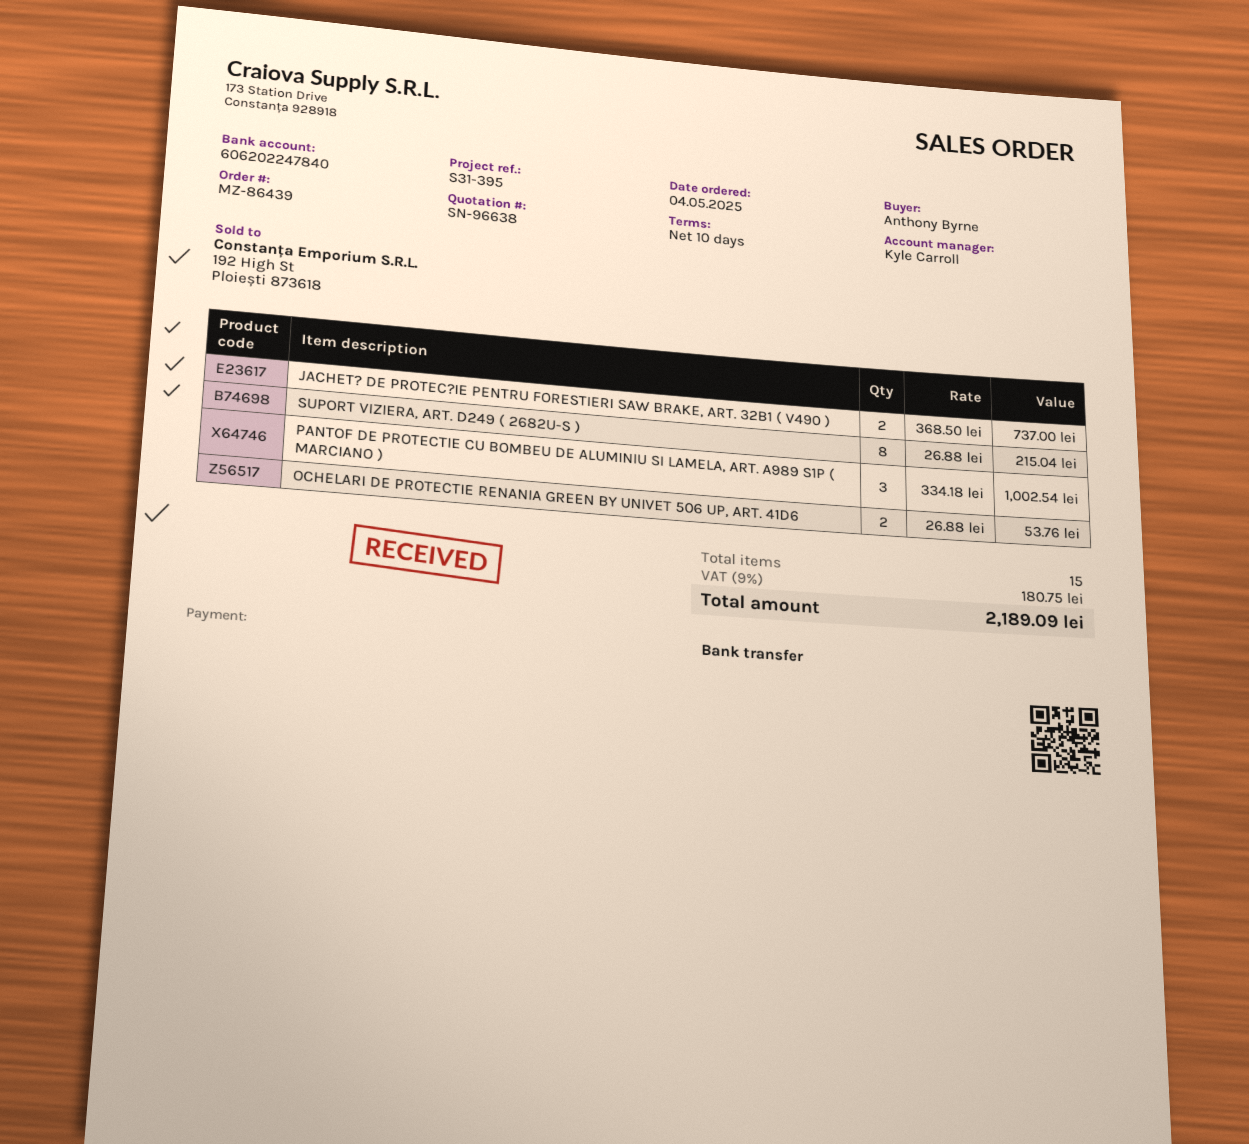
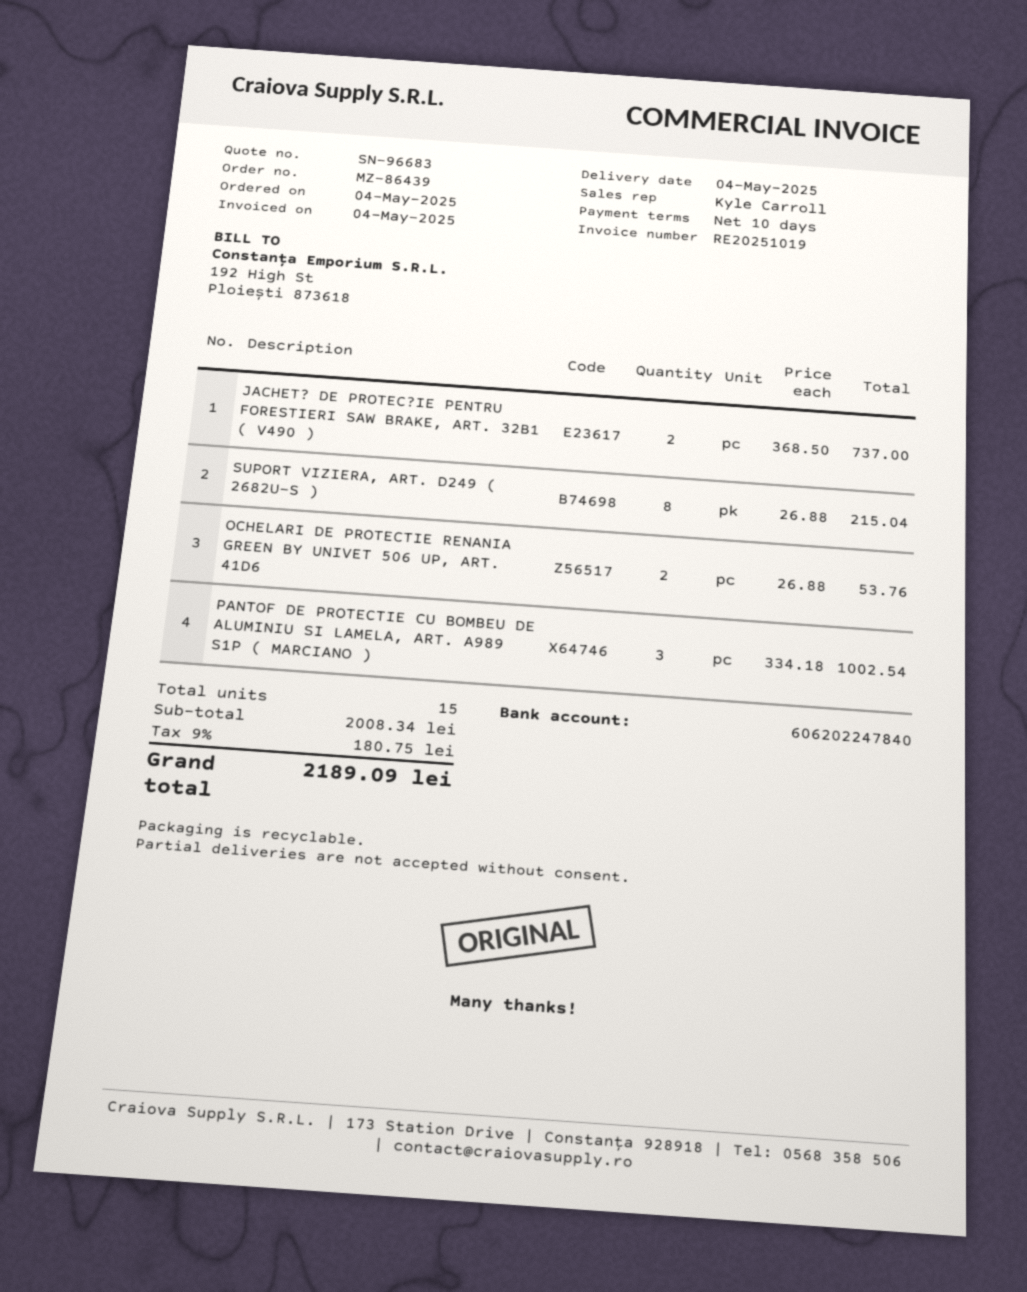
quote number: SN-96638 -> SN-96683

